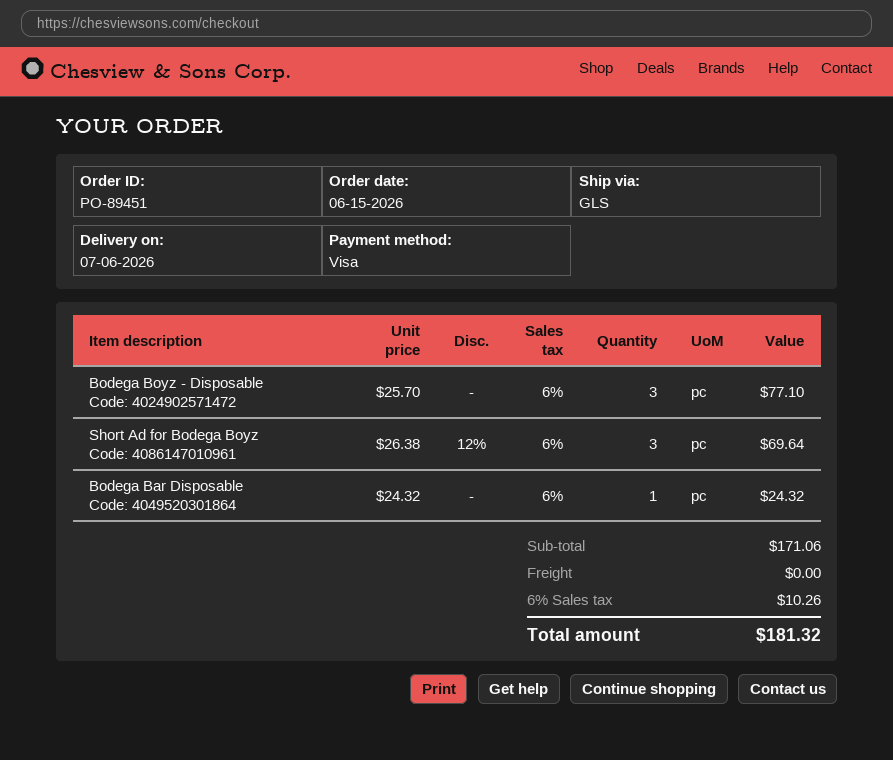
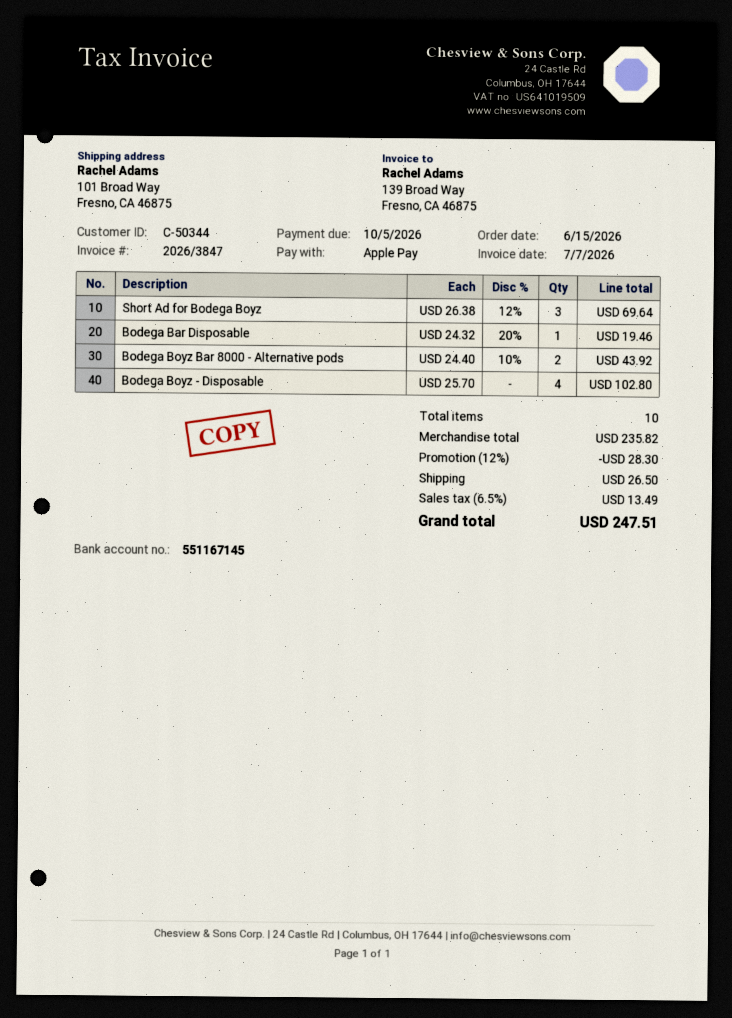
payment method: Visa -> Apple Pay
Bodega Boyz - Disposable: 3 x 25.70 = 77.10 -> 4 x 25.70 = 102.80
Bodega Bar Disposable: 1 x 24.32 = 24.32 -> 1 x 24.32 - 20% = 19.46
Bodega Boyz Bar 8000 - Alternative pods: none -> 2 x 24.40 - 10% = 43.92
subtotal: 171.06 -> 235.82
discount: none -> 12% = 28.30
shipping: 0.00 -> 26.50
tax: 6% = 10.26 -> 6.5% = 13.49
total: 181.32 -> 247.51

